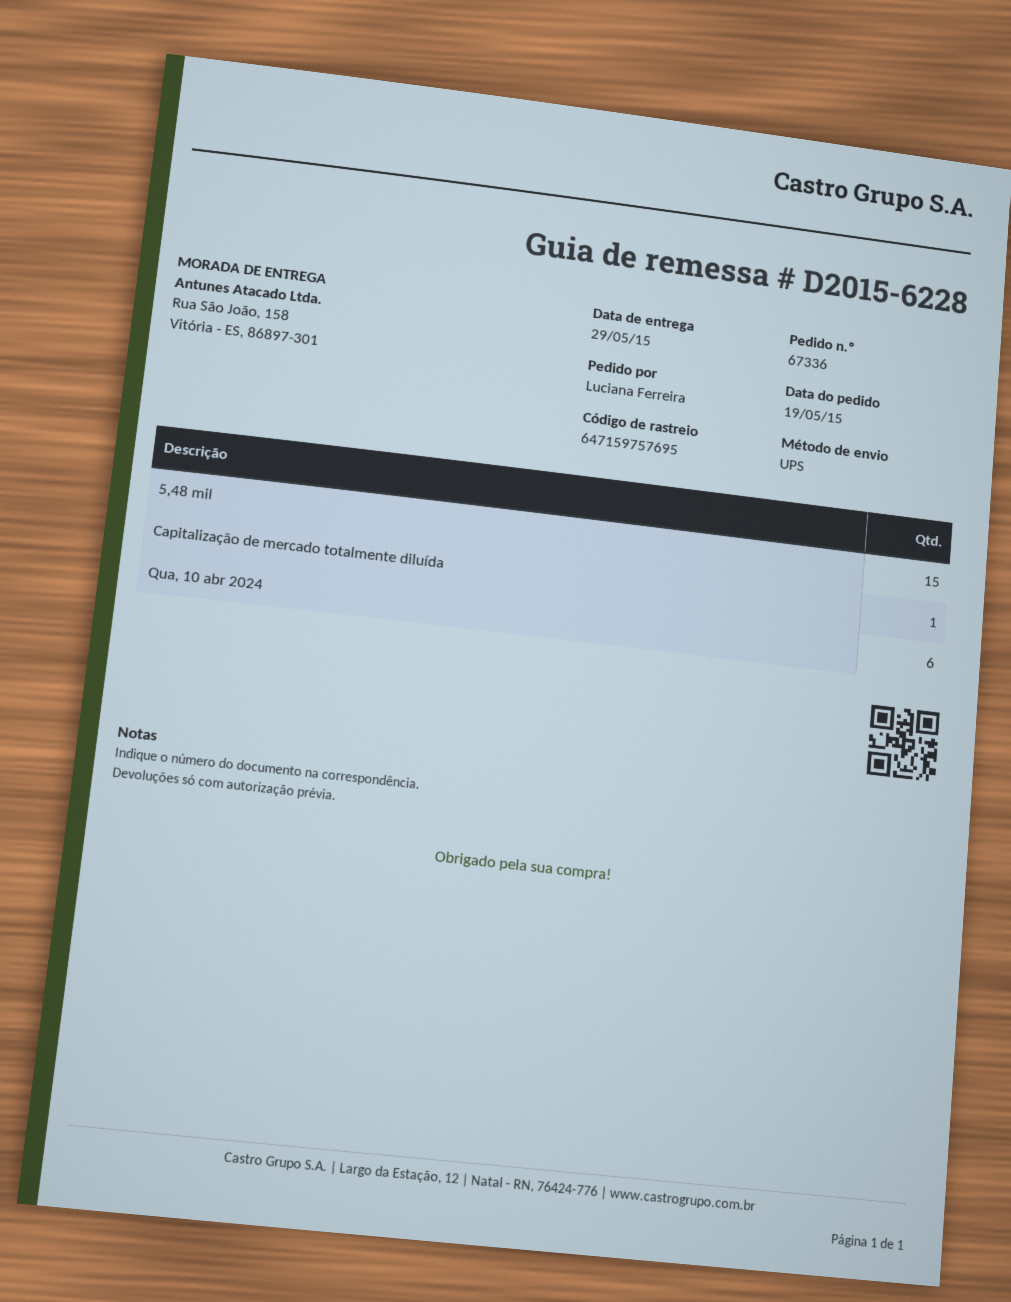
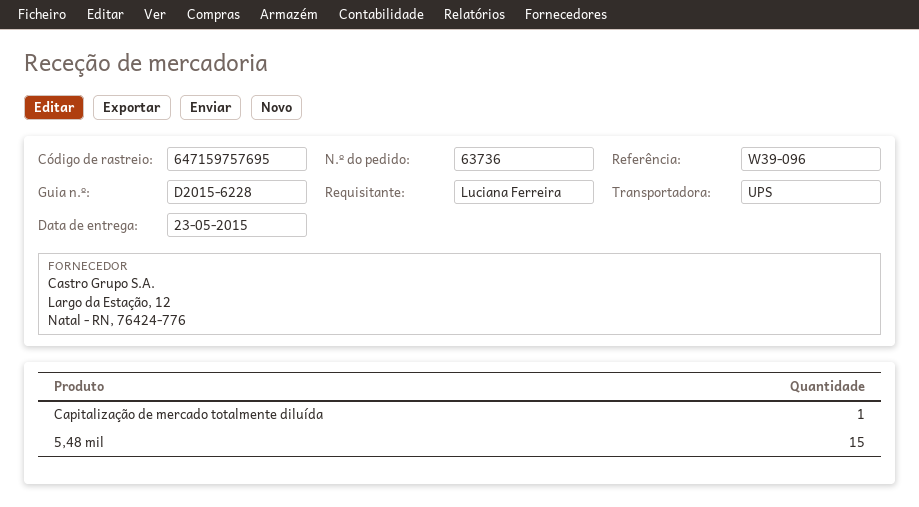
order number: 67336 -> 63736
delivery date: 2015-05-29 -> 2015-05-23
Qua, 10 abr 2024: 6 -> none

